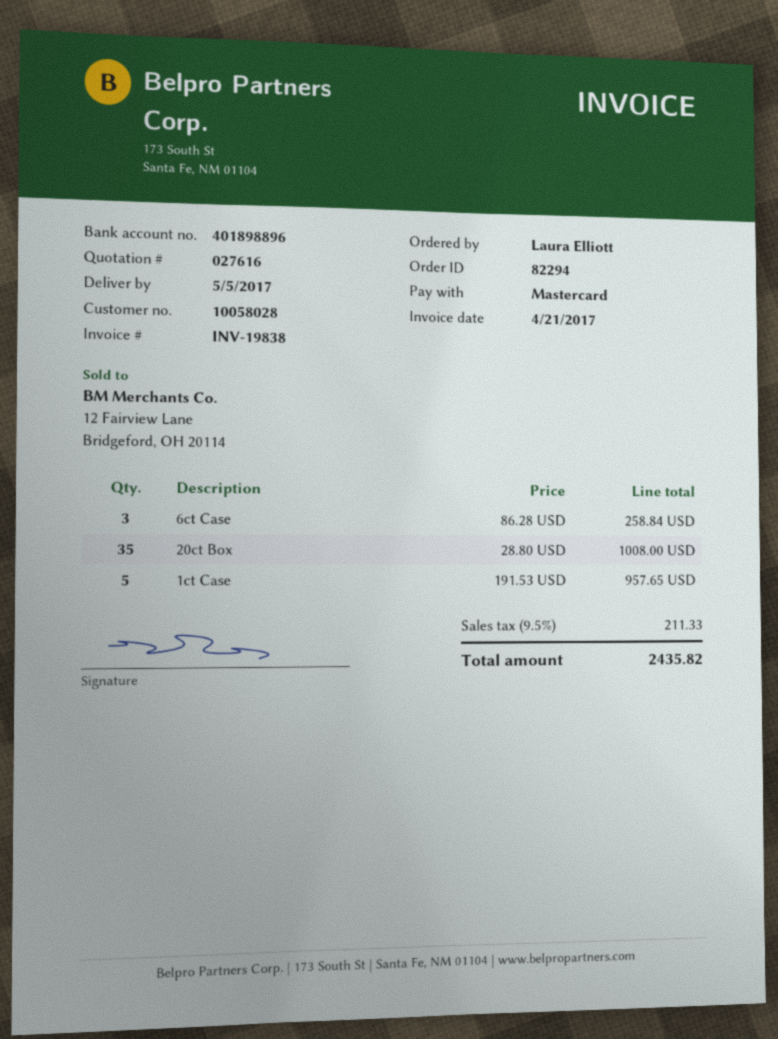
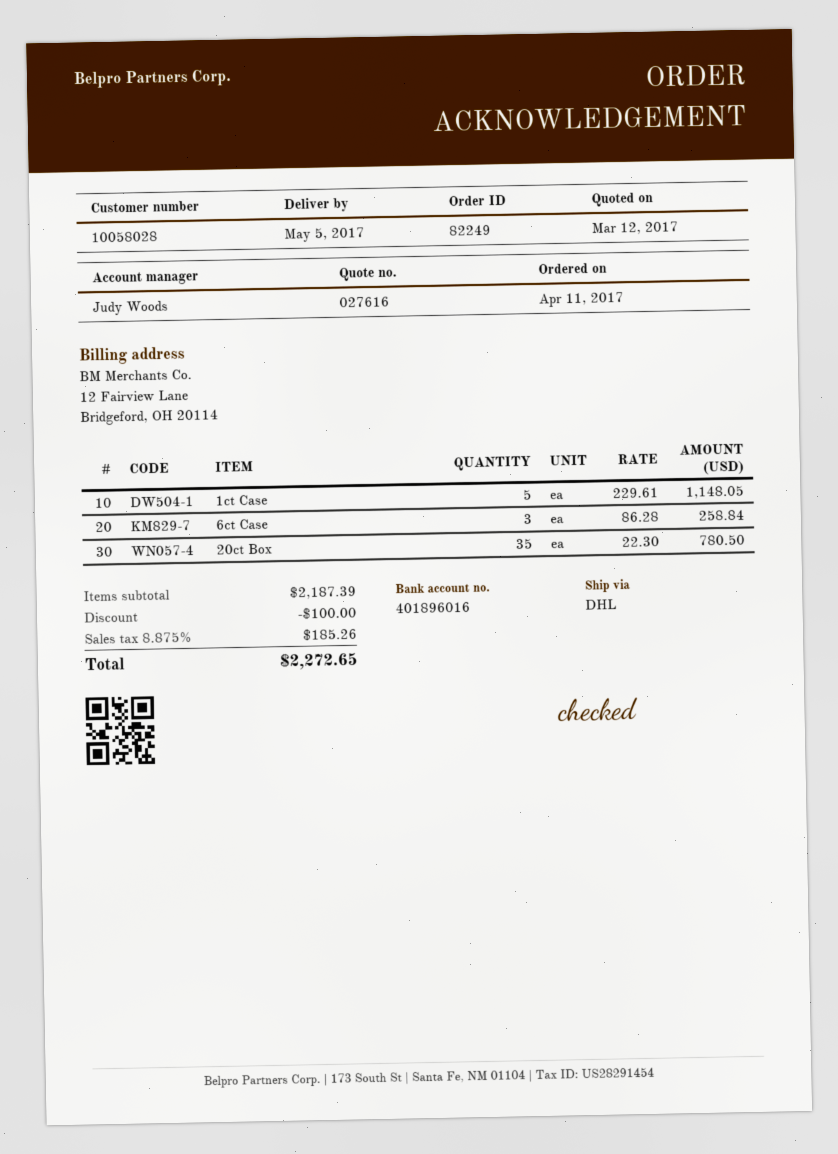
order number: 82294 -> 82249
bank account: 401898896 -> 401896016
20ct Box: 35 x 28.80 = 1008.00 -> 35 x 22.30 = 780.50
1ct Case: 5 x 191.53 = 957.65 -> 5 x 229.61 = 1148.05
discount: none -> 100.00
tax: 9.5% = 211.33 -> 8.875% = 185.26
total: 2435.82 -> 2272.65

